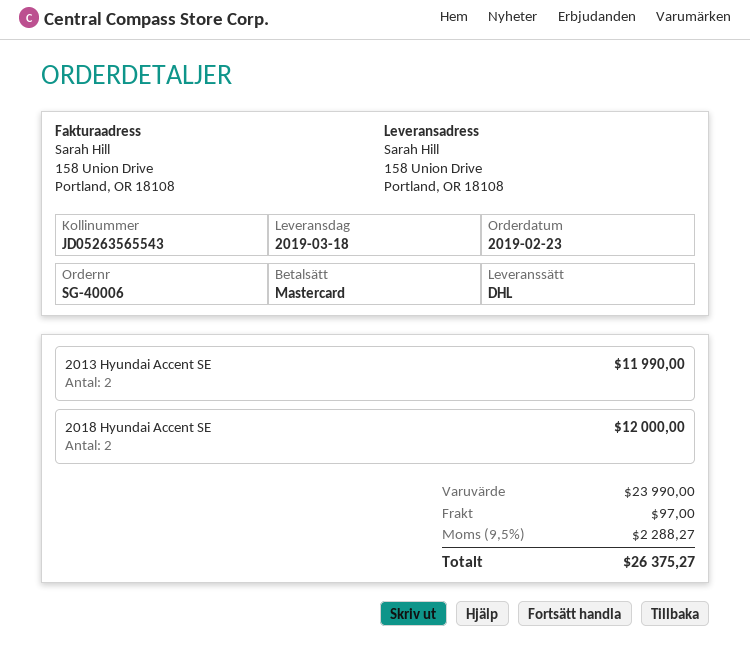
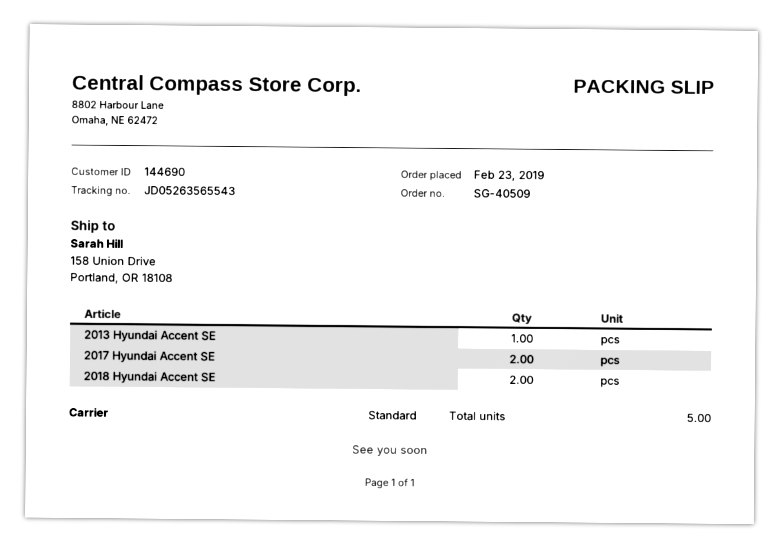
order number: SG-40006 -> SG-40509
shipping method: DHL -> standard
2013 Hyundai Accent SE: 2 -> 1
2017 Hyundai Accent SE: none -> 2

